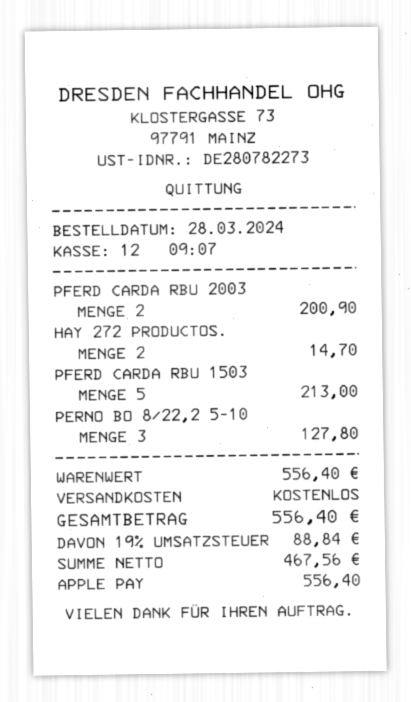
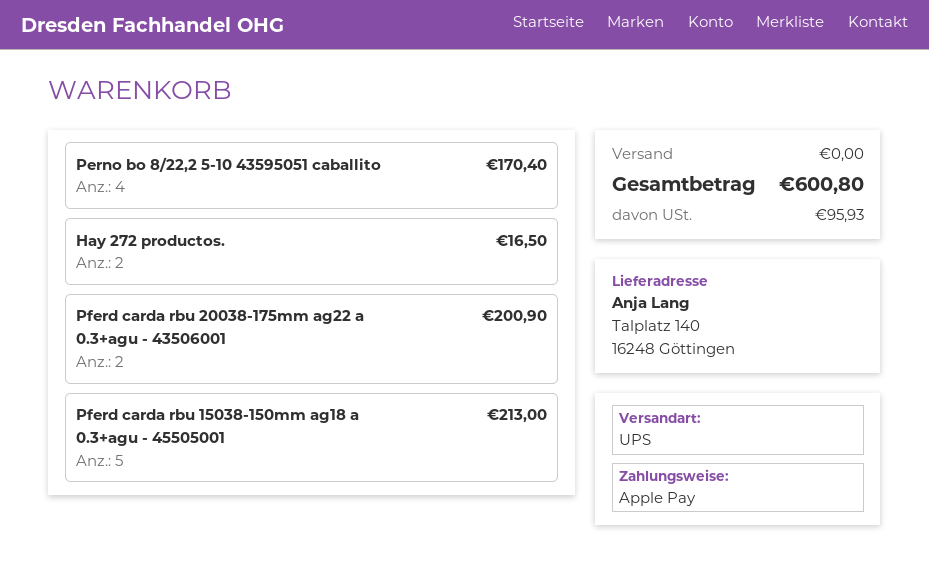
HAY 272 PRODUCTOS.: 2 for 14.70 -> 2 for 16.50
PERNO BO 8/22,2 5-10: 3 for 127.80 -> 4 for 170.40
tax: 88.84 -> 95.93
total: 556.40 -> 600.80

